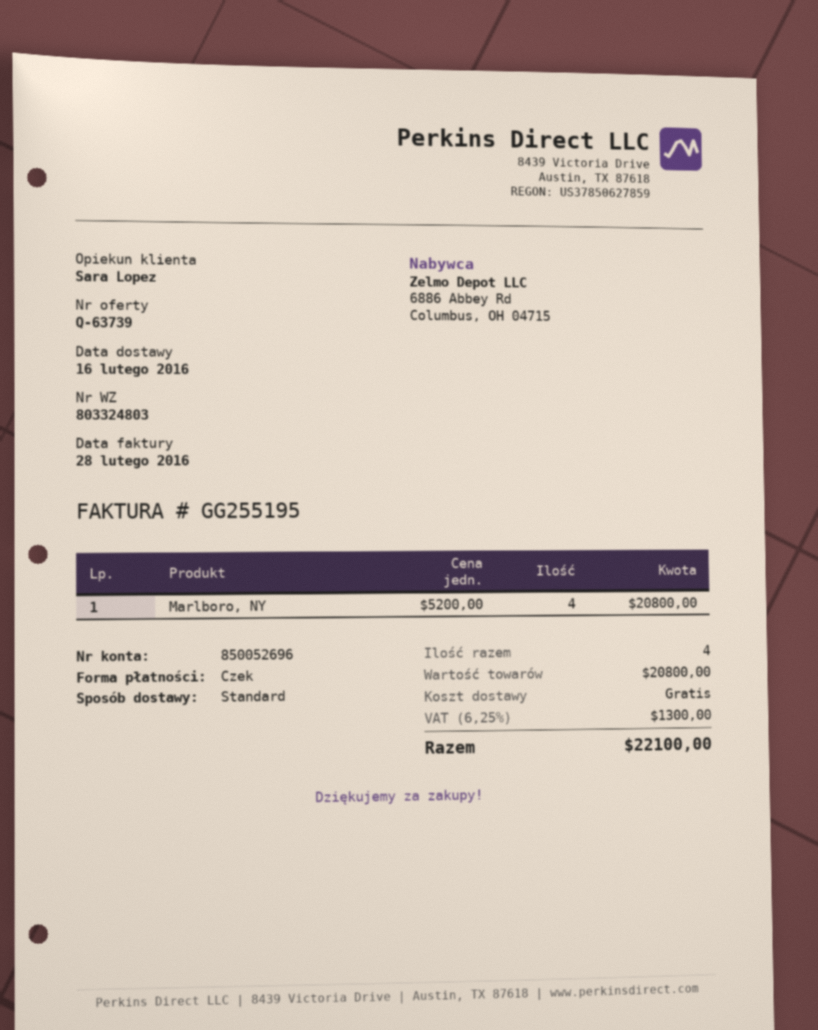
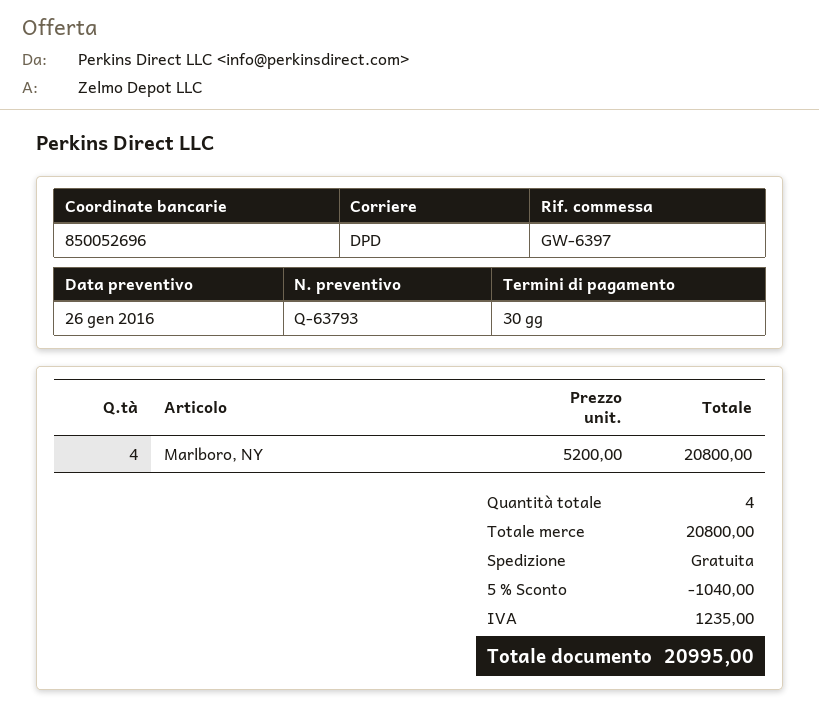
quote number: Q-63739 -> Q-63793
shipping method: standard -> DPD
discount: none -> 5% = 1040.00
tax: 1300.00 -> 1235.00
total: 22100.00 -> 20995.00

